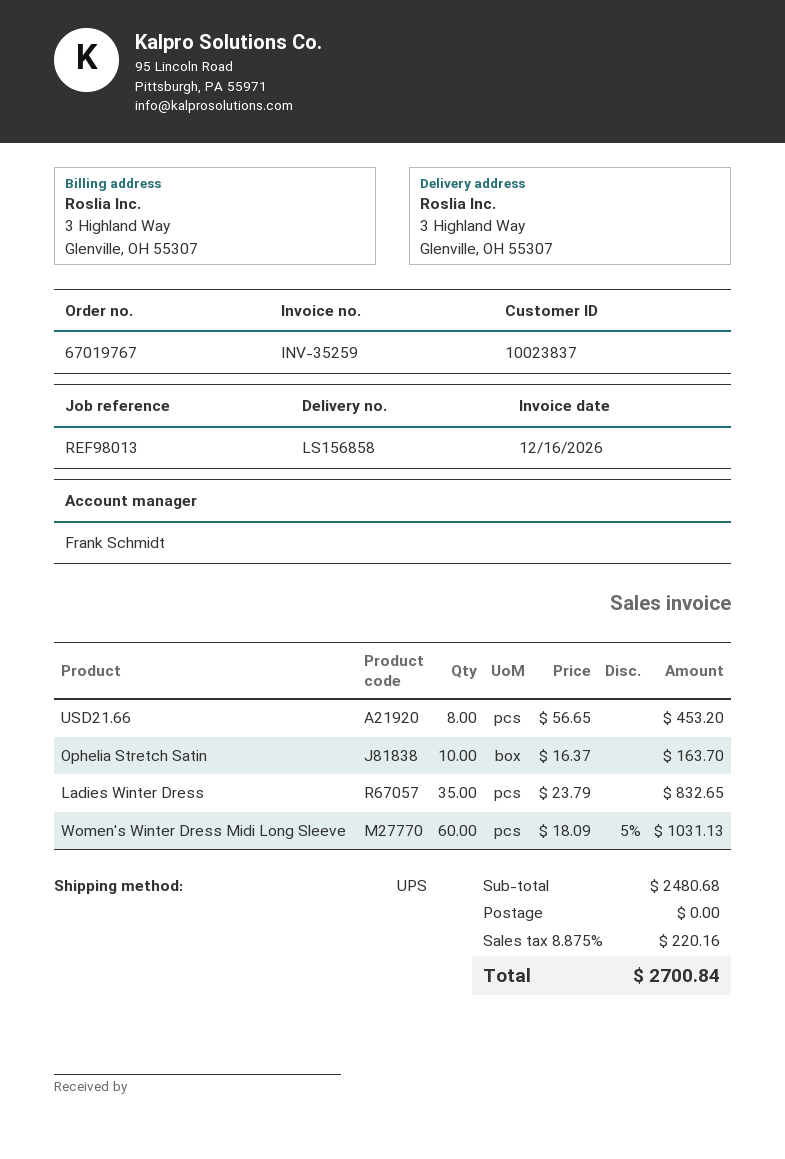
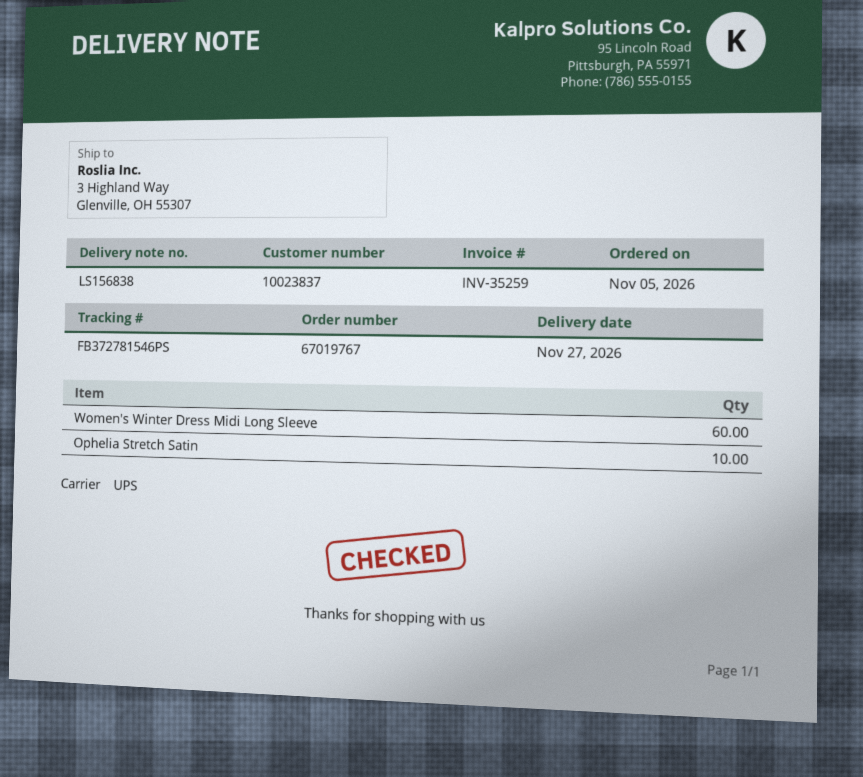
delivery note number: LS156858 -> LS156838
USD21.66: 8 -> none
Ladies Winter Dress: 35 -> none

